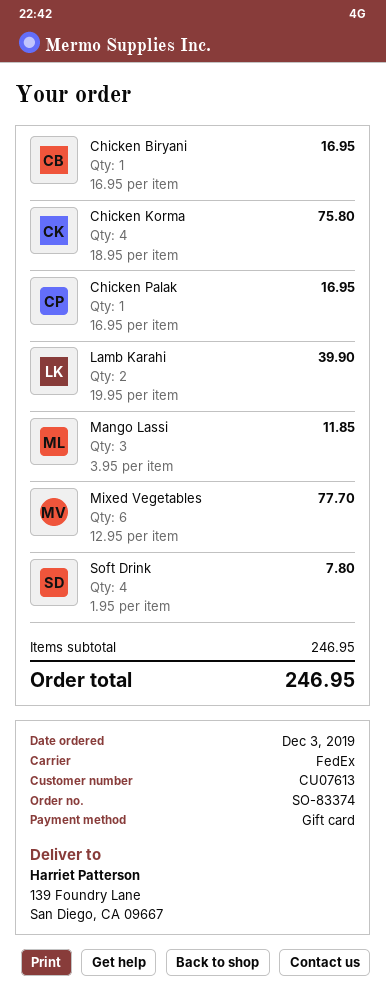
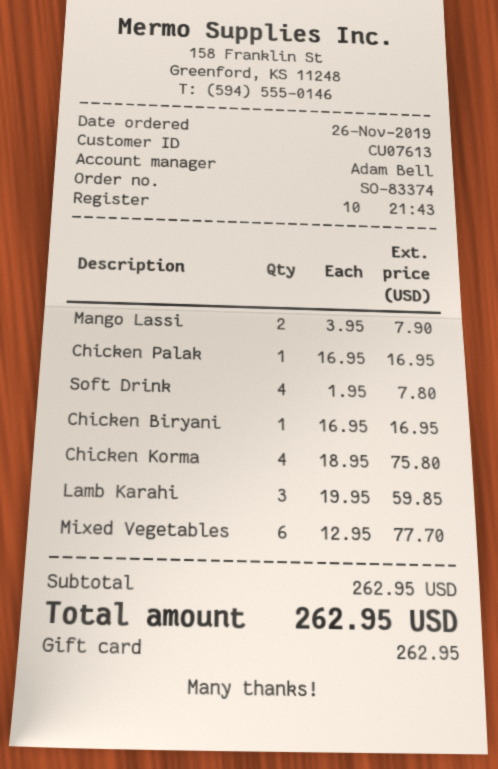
order date: 2019-12-03 -> 2019-11-26
Lamb Karahi: 2 x 19.95 = 39.90 -> 3 x 19.95 = 59.85
Mango Lassi: 3 x 3.95 = 11.85 -> 2 x 3.95 = 7.90
subtotal: 246.95 -> 262.95
total: 246.95 -> 262.95

